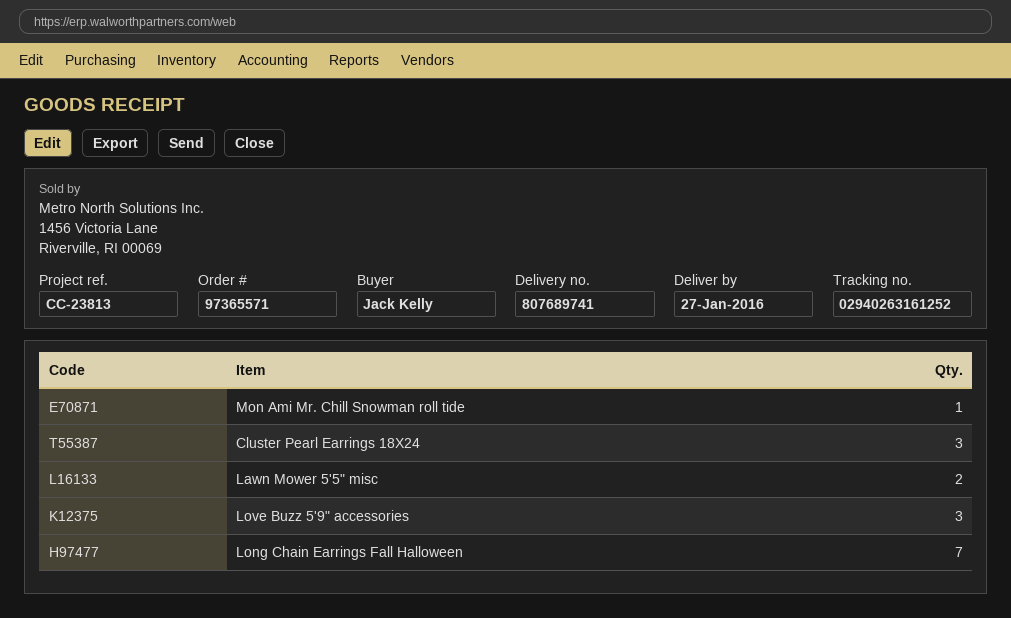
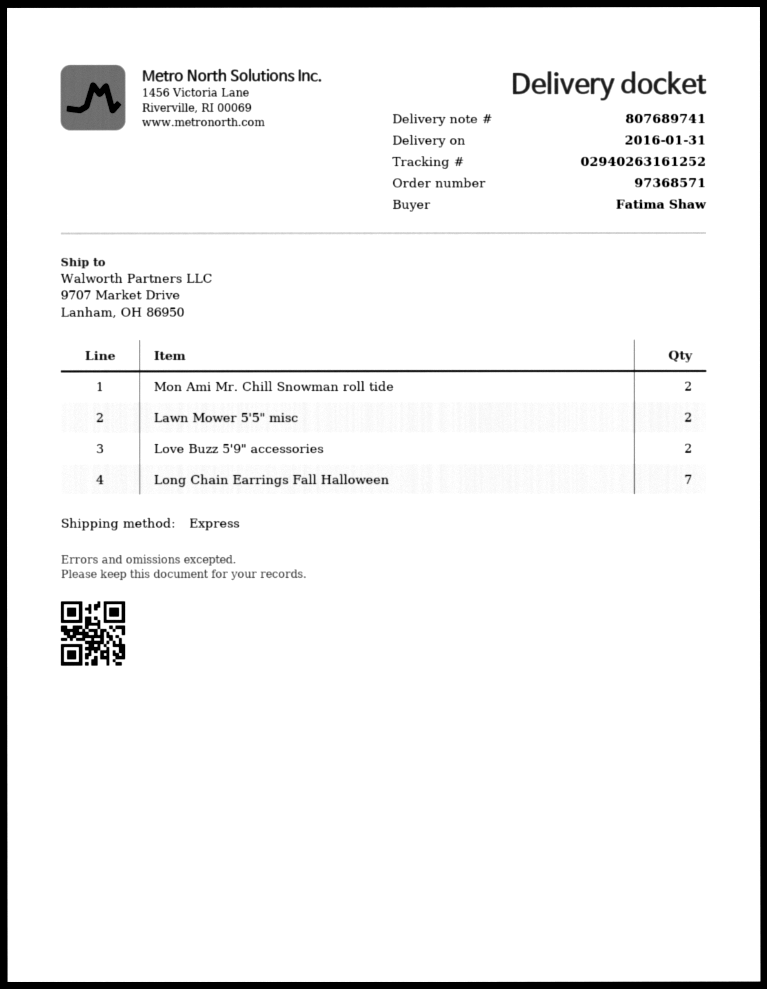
order number: 97365571 -> 97368571
delivery date: 2016-01-27 -> 2016-01-31
ordered by: Jack Kelly -> Fatima Shaw
Mon Ami Mr. Chill Snowman roll tide: 1 -> 2
Cluster Pearl Earrings 18X24: 3 -> none
Love Buzz 5'9" accessories: 3 -> 2

